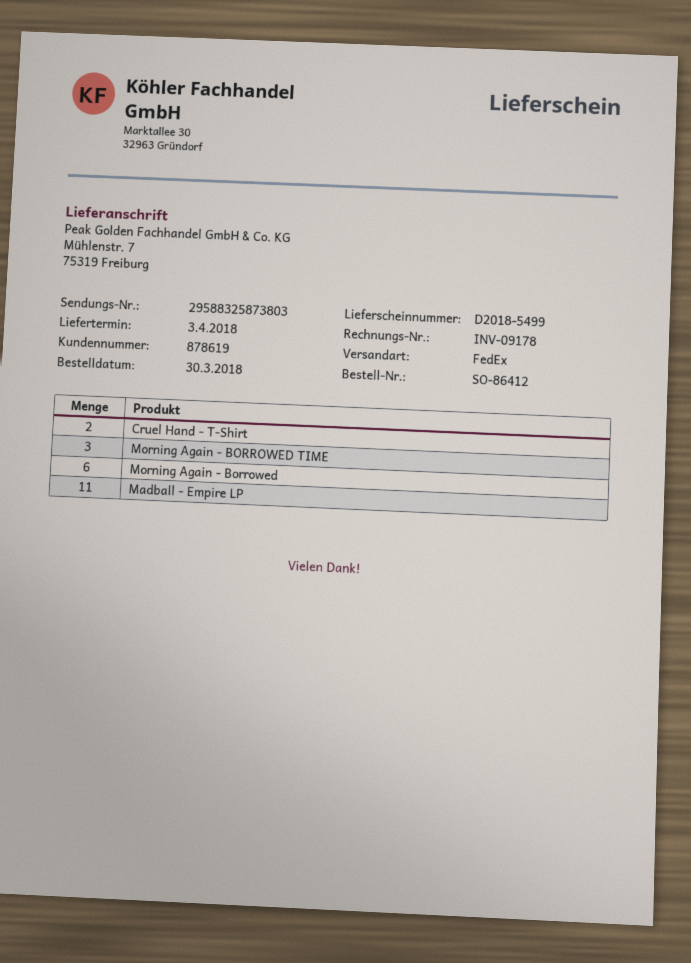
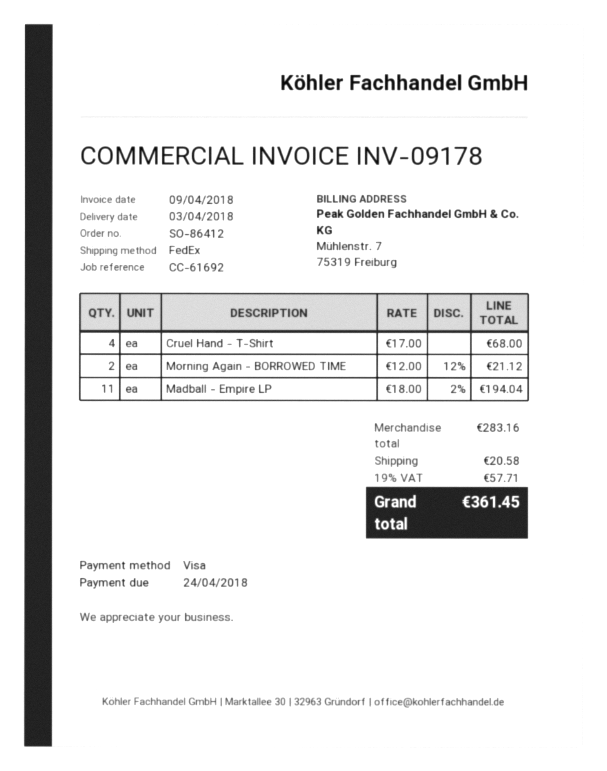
Cruel Hand - T-Shirt: 2 -> 4
Morning Again - BORROWED TIME: 3 -> 2
Morning Again - Borrowed: 6 -> none

